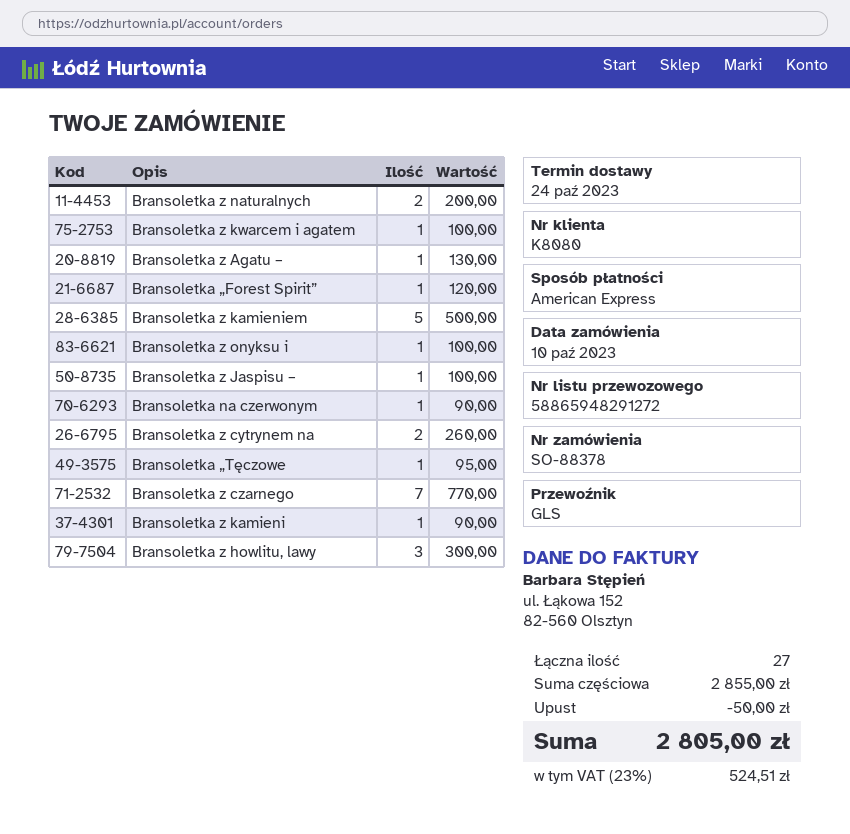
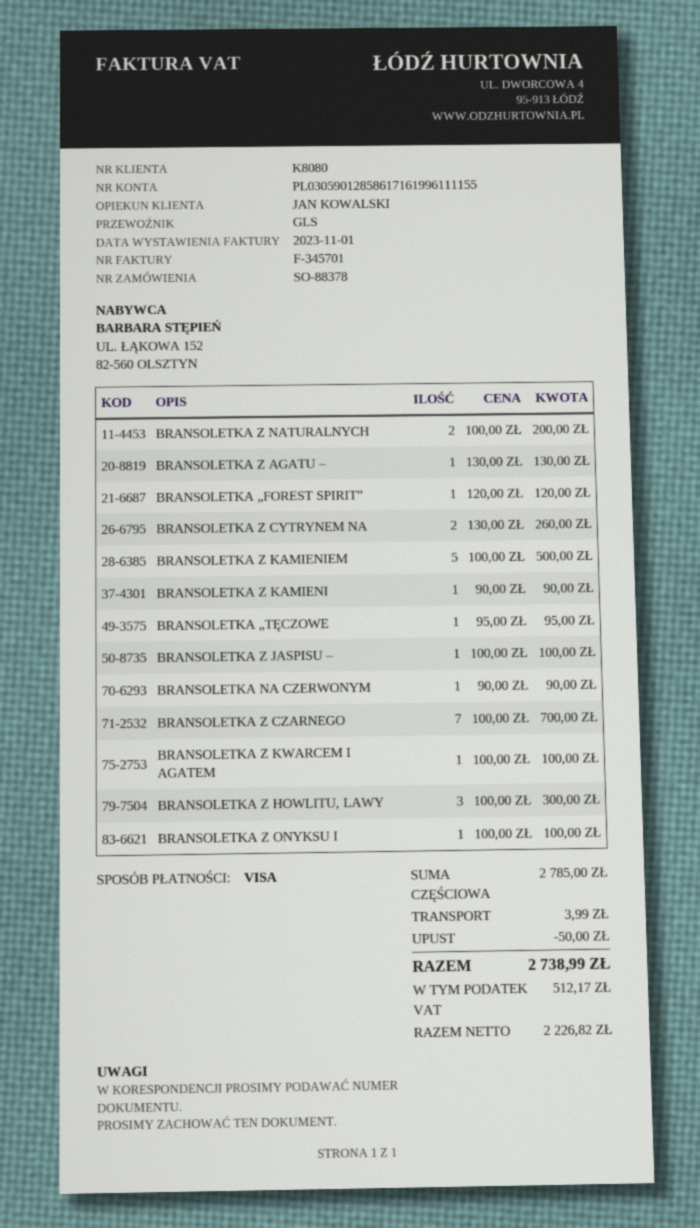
payment method: American Express -> Visa
Bransoletka z czarnego: 7 for 770.00 -> 7 for 700.00
subtotal: 2855.00 -> 2785.00
shipping: none -> 3.99
tax: 524.51 -> 512.17
total: 2805.00 -> 2738.99

